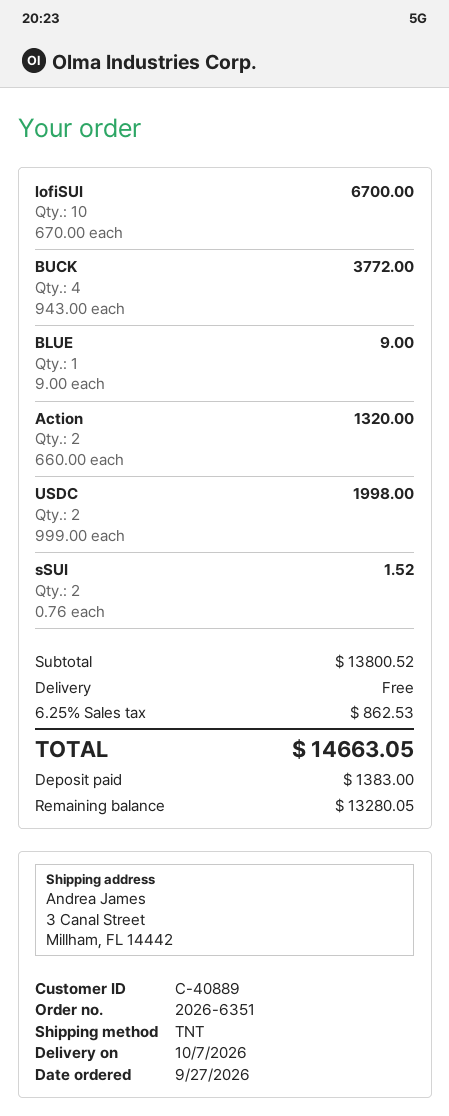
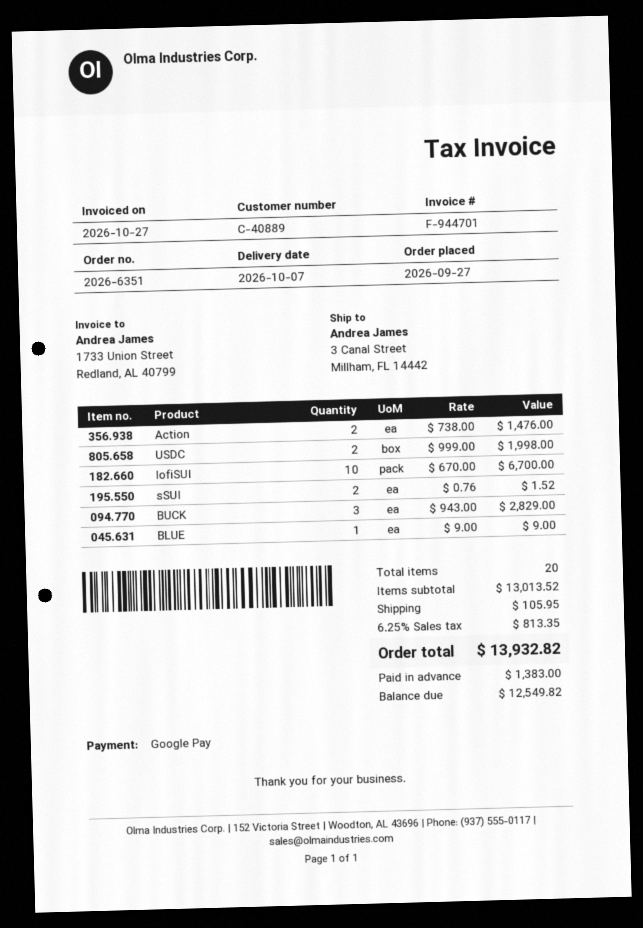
BUCK: 4 x 943.00 = 3772.00 -> 3 x 943.00 = 2829.00
Action: 2 x 660.00 = 1320.00 -> 2 x 738.00 = 1476.00
subtotal: 13800.52 -> 13013.52
shipping: 0.00 -> 105.95
tax: 6.25% = 862.53 -> 6.25% = 813.35
total: 14663.05 -> 13932.82
balance: 13280.05 -> 12549.82

